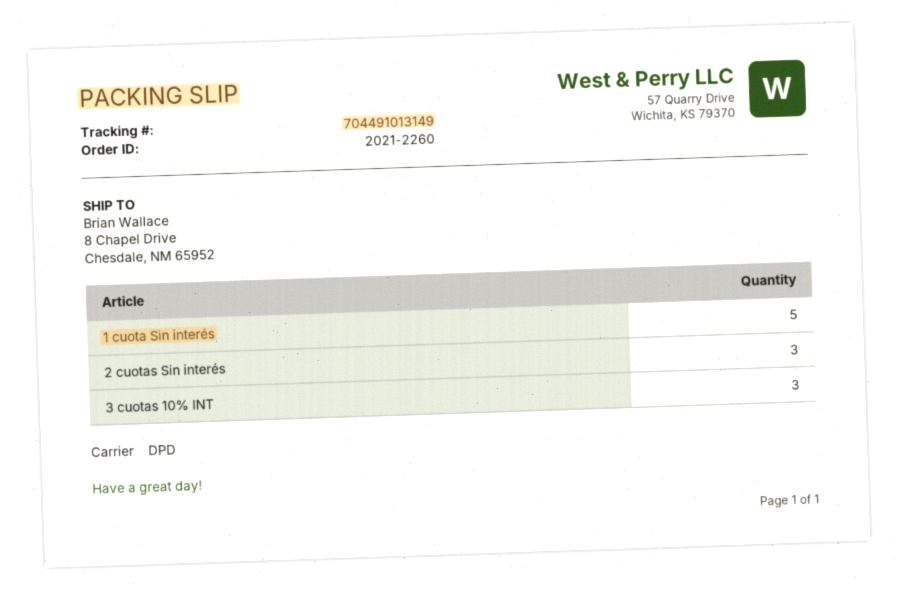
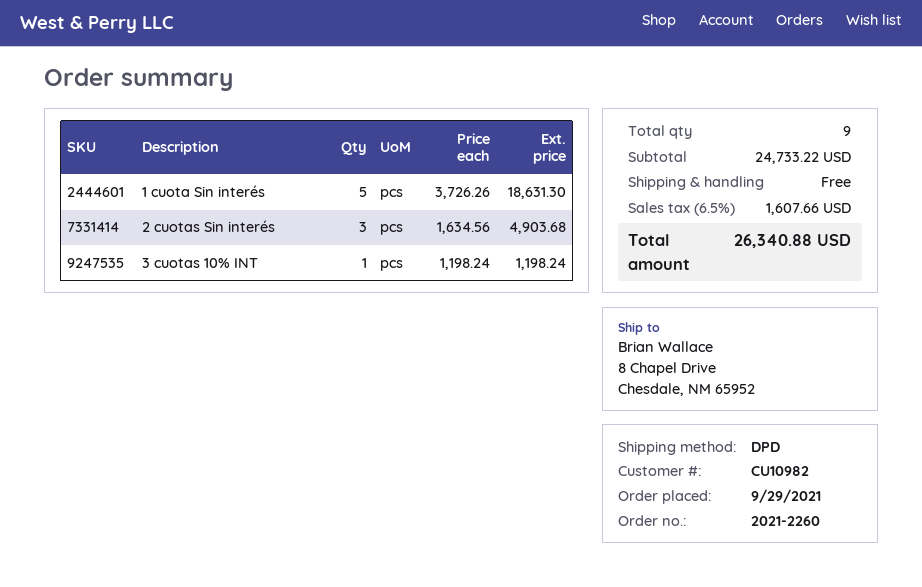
3 cuotas 10% INT: 3 -> 1

